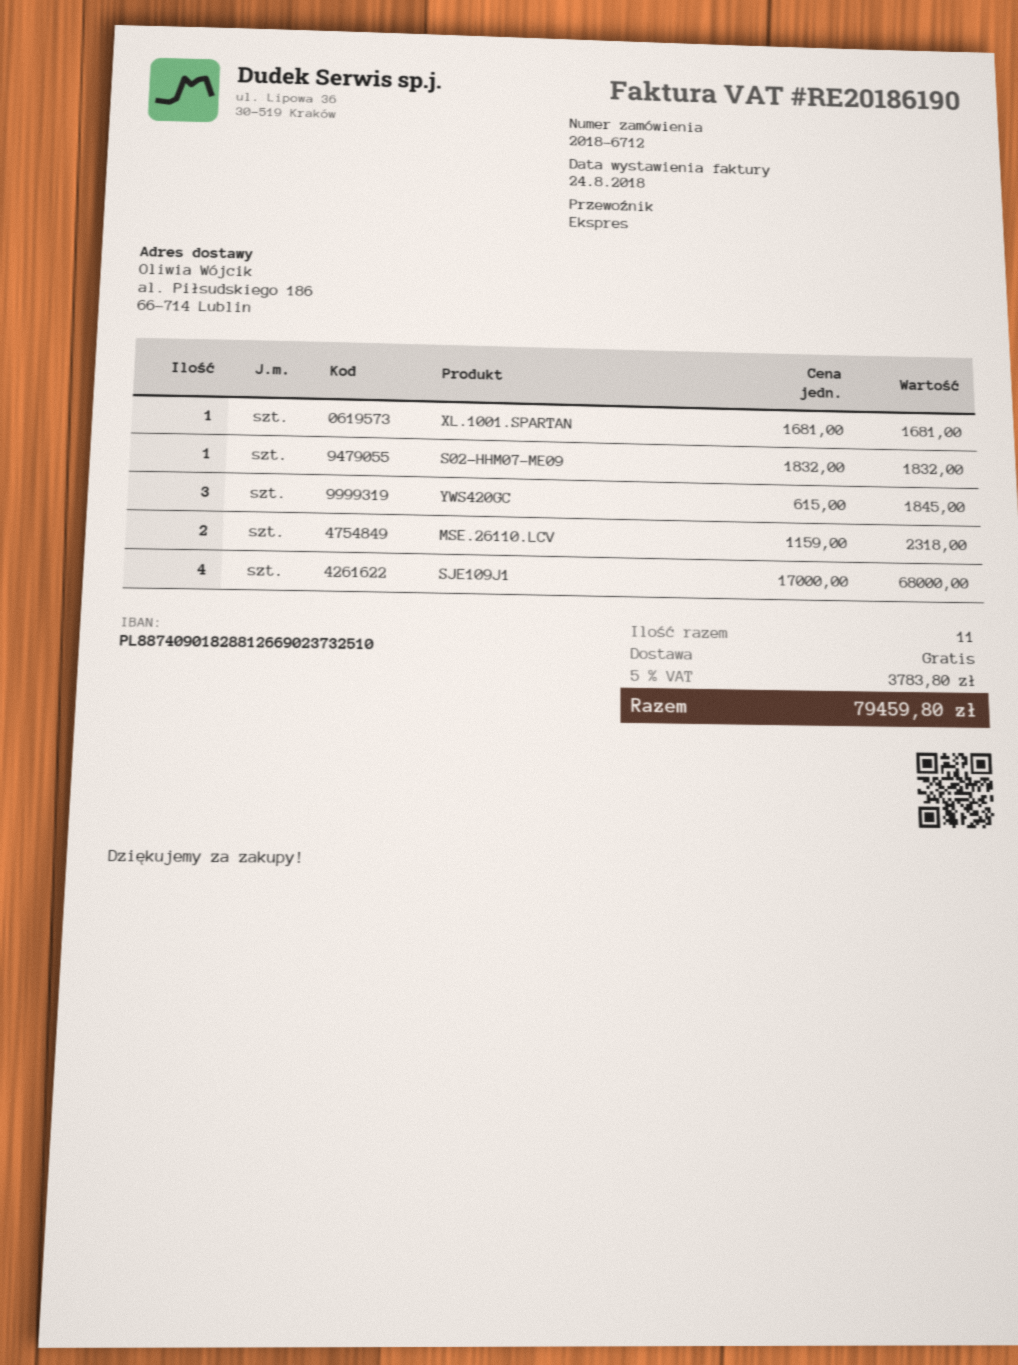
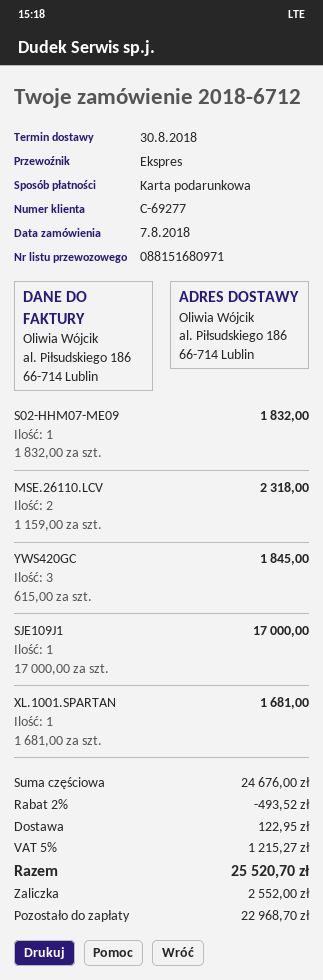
SJE109J1: 4 x 17000.00 = 68000.00 -> 1 x 17000.00 = 17000.00
discount: none -> 2% = 493.52
shipping: 0.00 -> 122.95
tax: 5% = 3783.80 -> 5% = 1215.27
total: 79459.80 -> 25520.70

